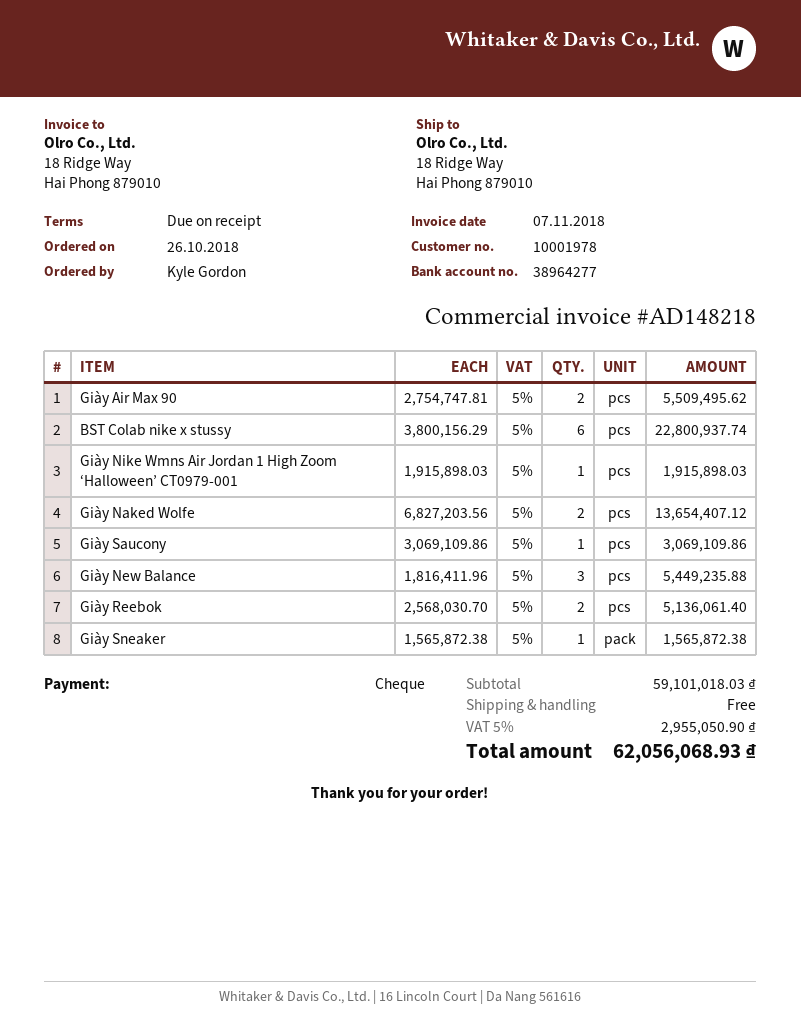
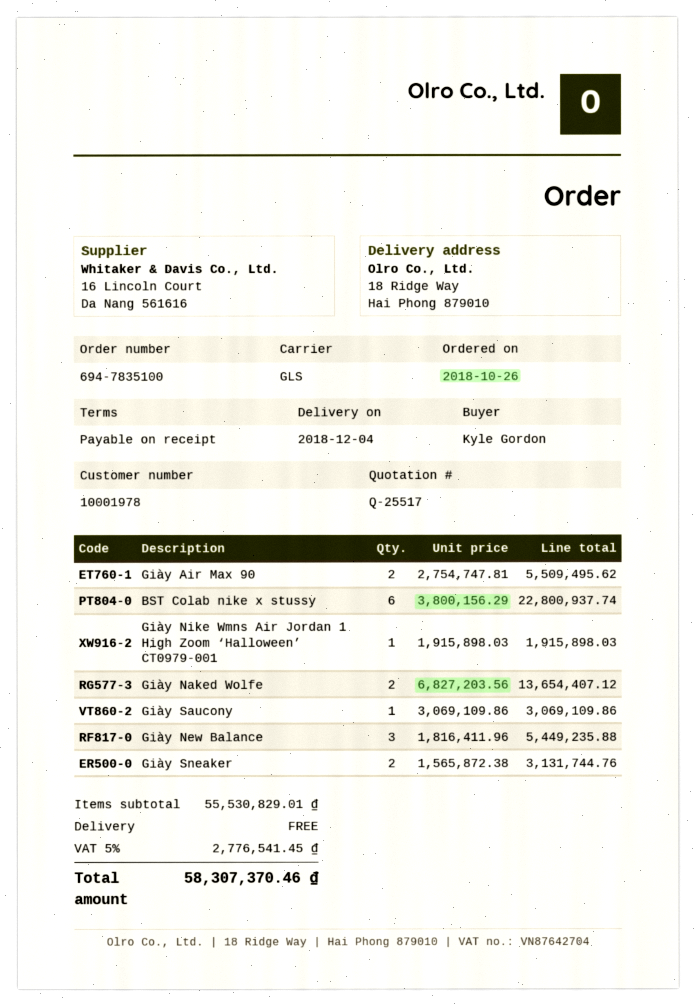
Giày Reebok: 2 x 2568030.70 = 5136061.40 -> none
Giày Sneaker: 1 x 1565872.38 = 1565872.38 -> 2 x 1565872.38 = 3131744.76
subtotal: 59101018.03 -> 55530829.01
tax: 5% = 2955050.90 -> 5% = 2776541.45
total: 62056068.93 -> 58307370.46

